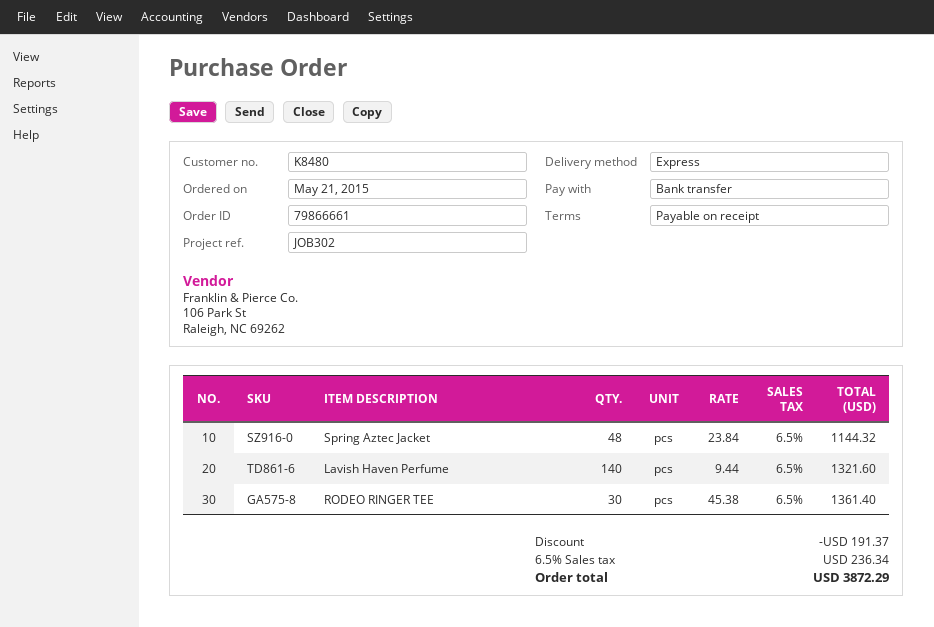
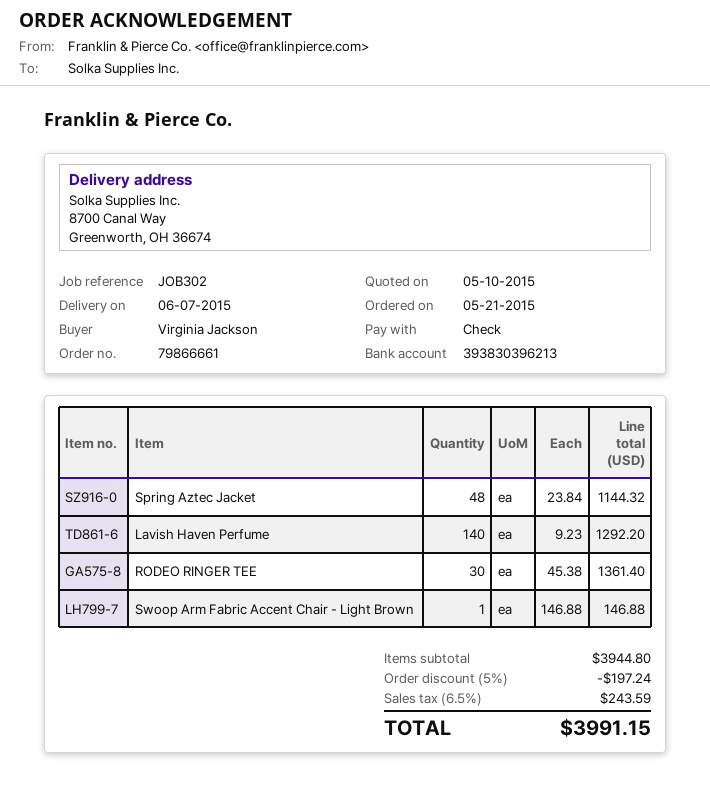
payment method: bank transfer -> cheque
Lavish Haven Perfume: 140 x 9.44 = 1321.60 -> 140 x 9.23 = 1292.20
Swoop Arm Fabric Accent Chair - Light Brown: none -> 1 x 146.88 = 146.88
discount: 191.37 -> 197.24
tax: 6.5% = 236.34 -> 6.5% = 243.59
total: 3872.29 -> 3991.15

